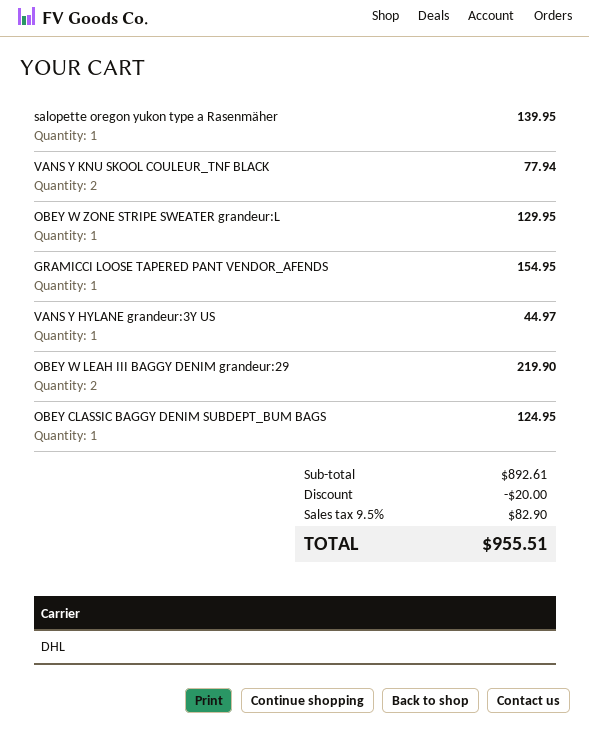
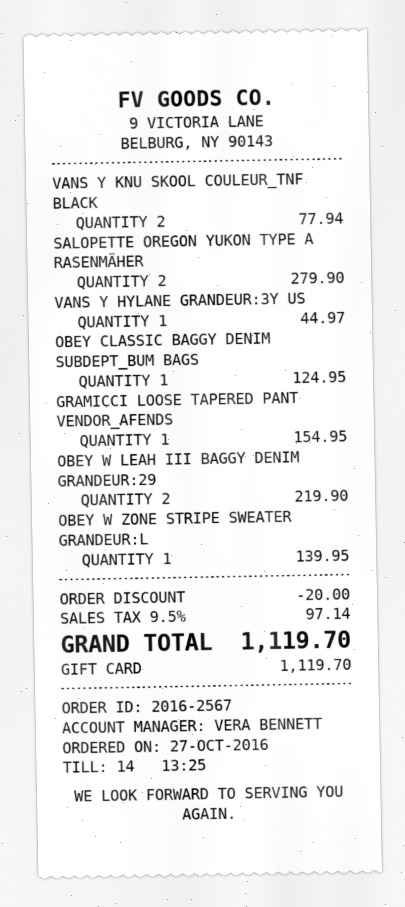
salopette oregon yukon type a Rasenmäher: 1 for 139.95 -> 2 for 279.90
OBEY W ZONE STRIPE SWEATER grandeur:L: 1 for 129.95 -> 1 for 139.95
tax: 9.5% = 82.90 -> 9.5% = 97.14
total: 955.51 -> 1119.70

